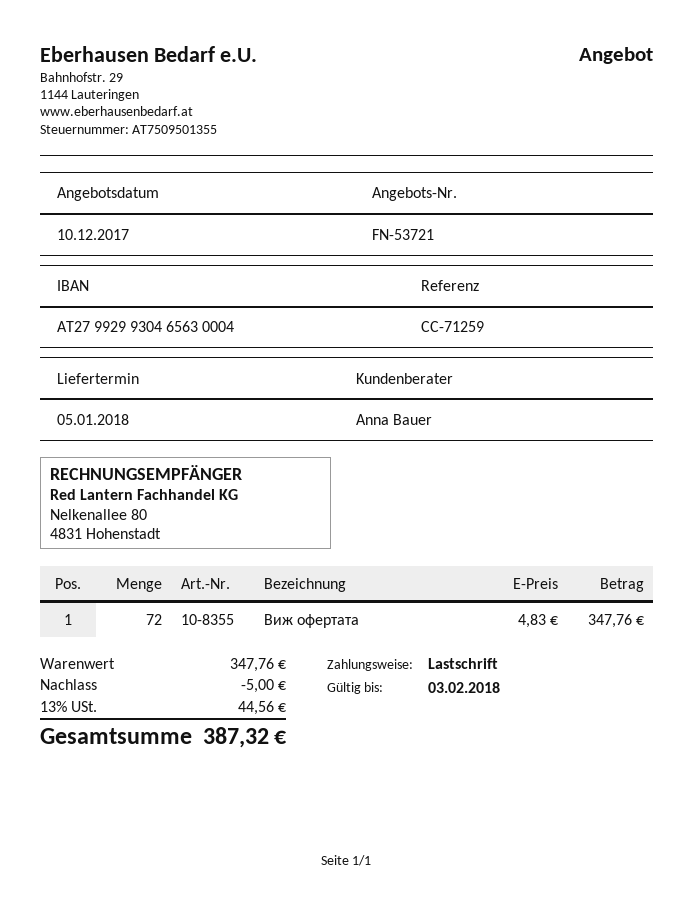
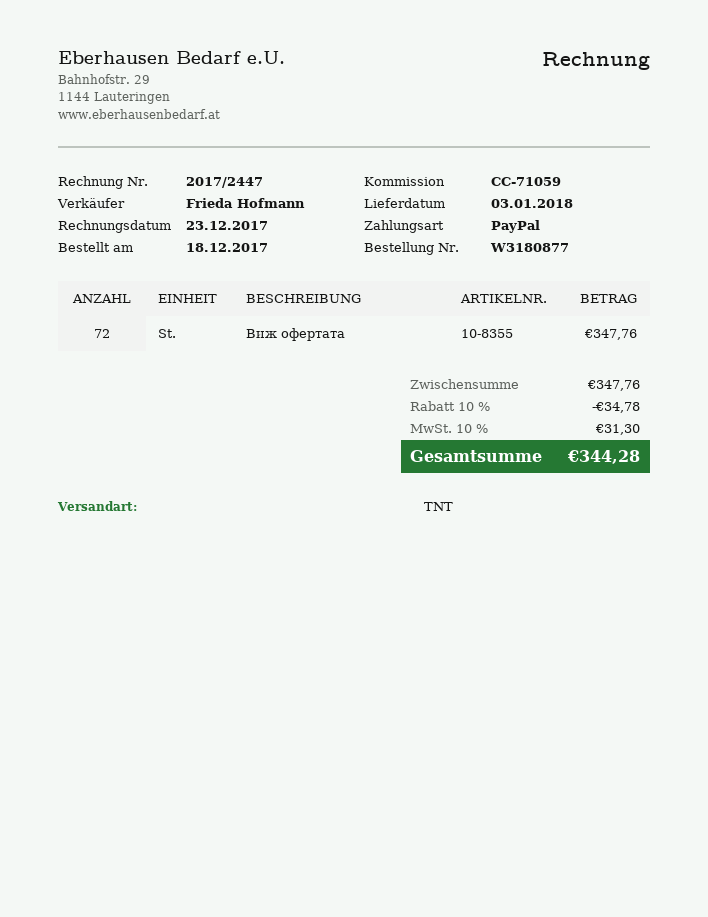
delivery date: 2018-01-05 -> 2018-01-03
reference: CC-71259 -> CC-71059
sales rep: Anna Bauer -> Frieda Hofmann
payment method: direct debit -> PayPal
discount: 5.00 -> 34.78
tax: 13% = 44.56 -> 10% = 31.30
total: 387.32 -> 344.28

